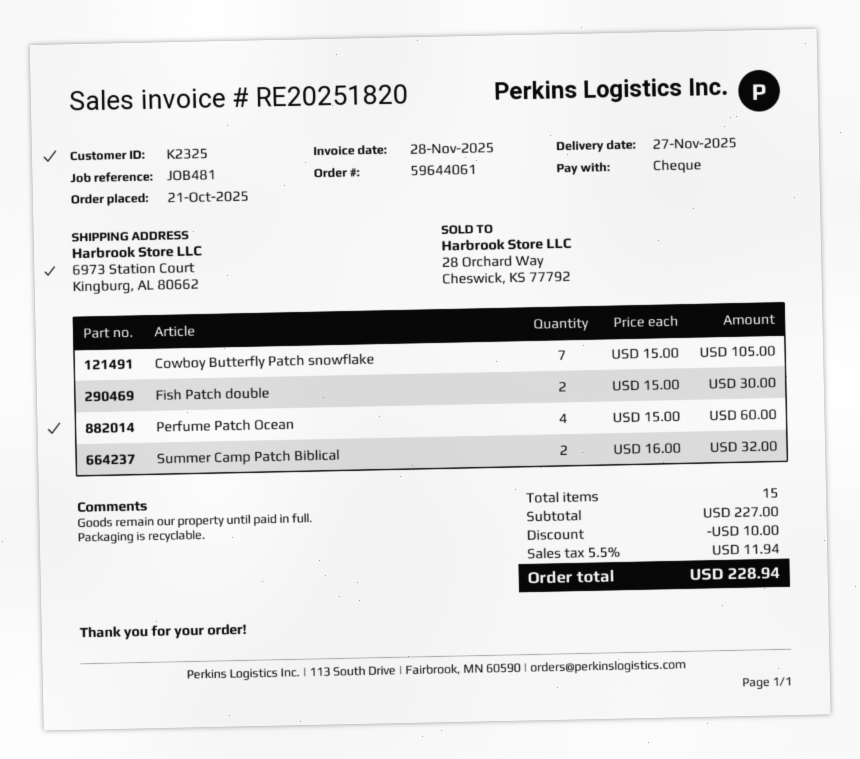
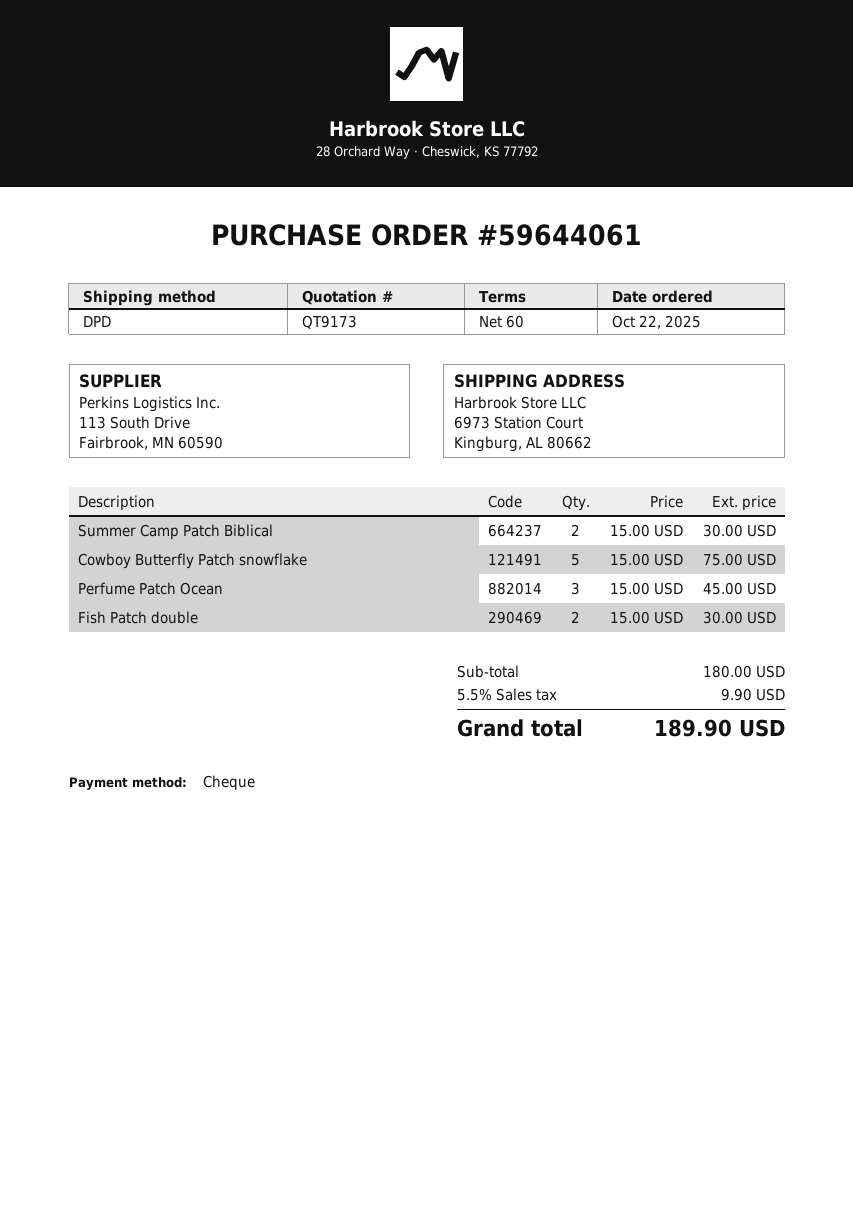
order date: 2025-10-21 -> 2025-10-22
Cowboy Butterfly Patch snowflake: 7 x 15.00 = 105.00 -> 5 x 15.00 = 75.00
Perfume Patch Ocean: 4 x 15.00 = 60.00 -> 3 x 15.00 = 45.00
Summer Camp Patch Biblical: 2 x 16.00 = 32.00 -> 2 x 15.00 = 30.00
subtotal: 227.00 -> 180.00
discount: 10.00 -> none
tax: 5.5% = 11.94 -> 5.5% = 9.90
total: 228.94 -> 189.90

